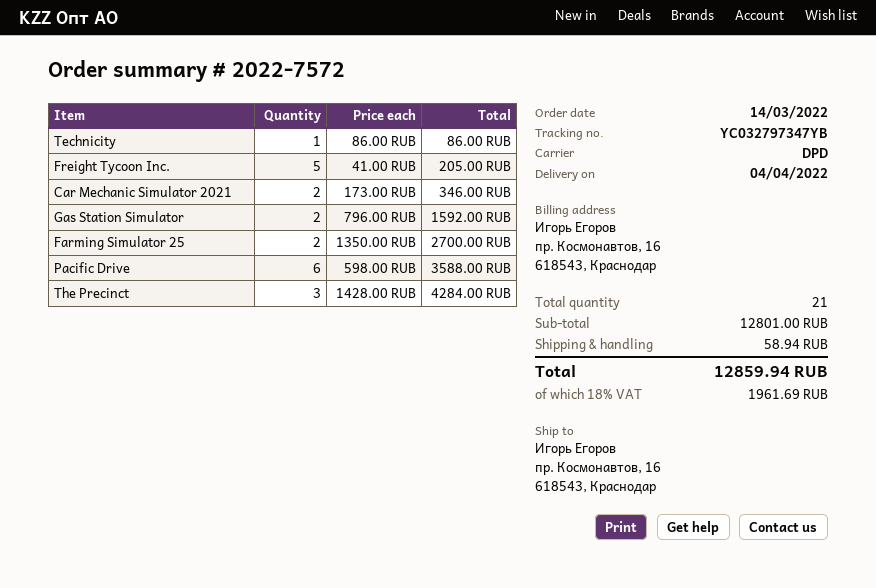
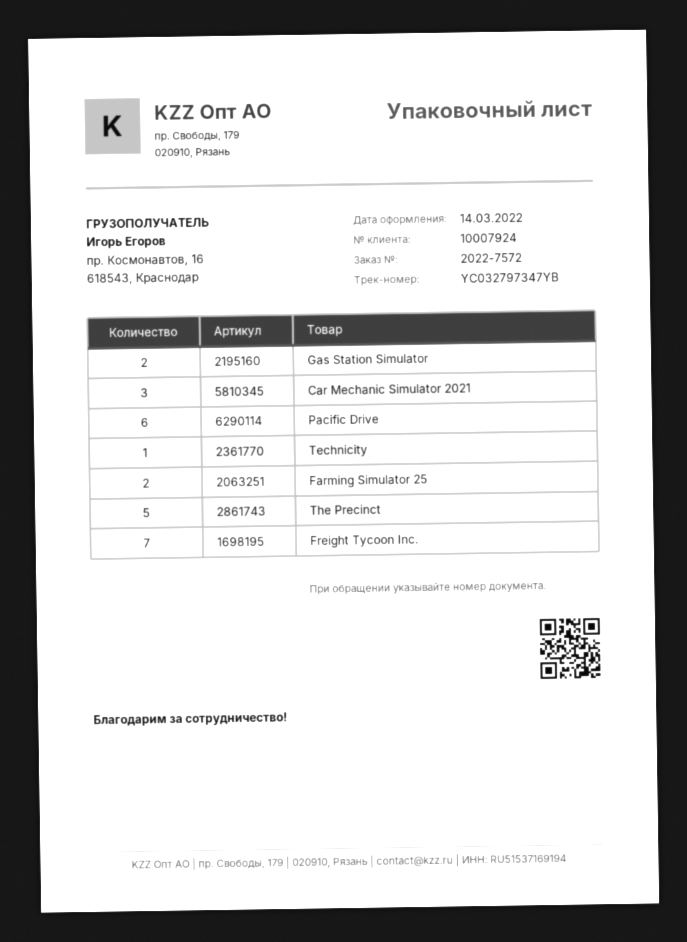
Freight Tycoon Inc.: 5 -> 7
Car Mechanic Simulator 2021: 2 -> 3
The Precinct: 3 -> 5

